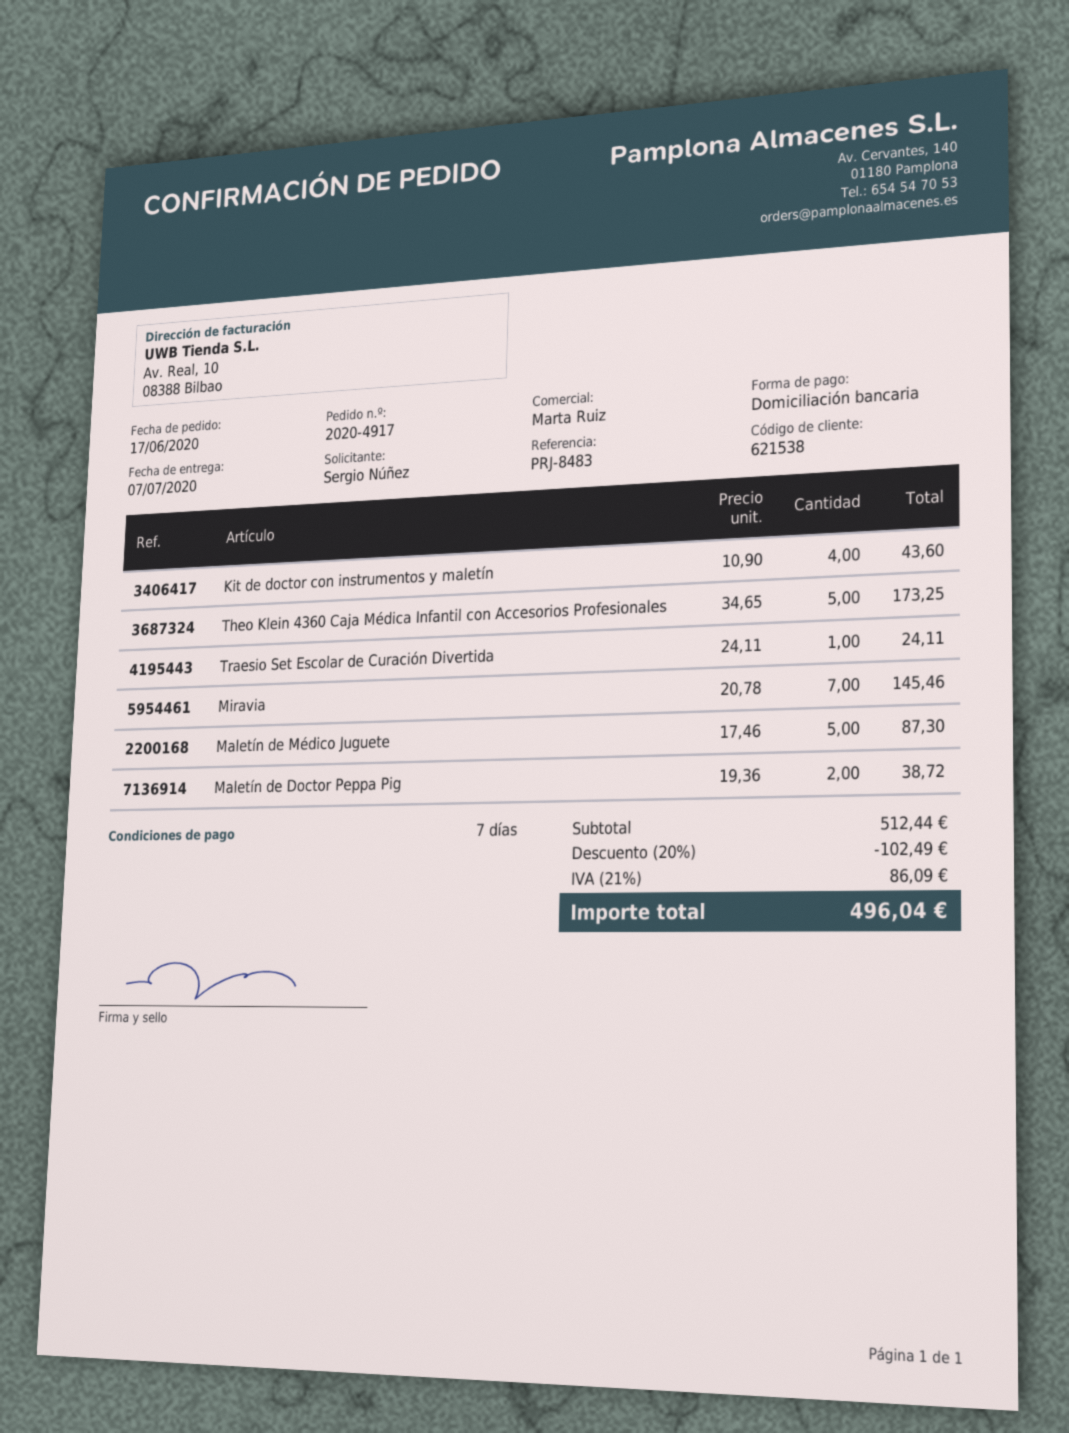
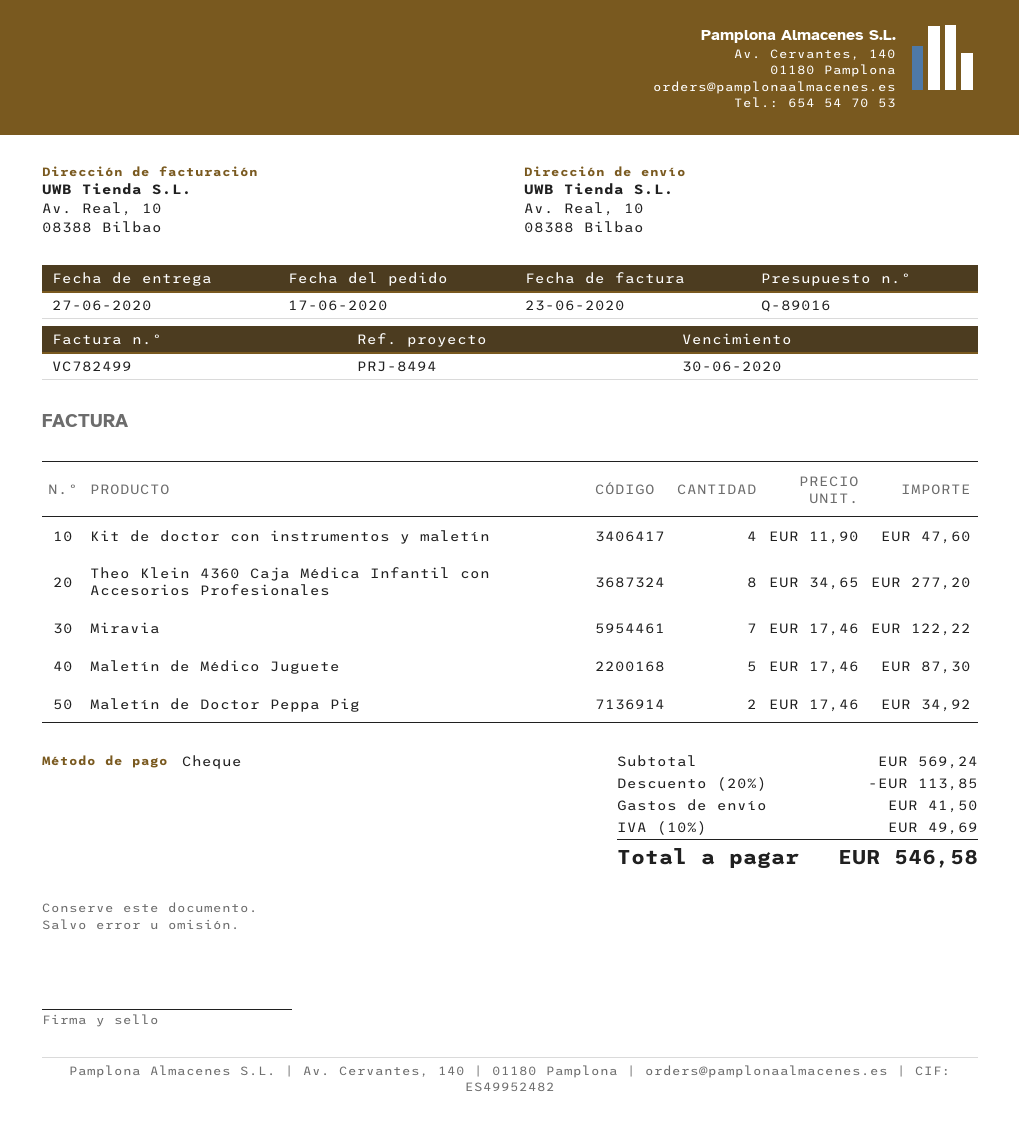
delivery date: 2020-07-07 -> 2020-06-27
reference: PRJ-8483 -> PRJ-8494
payment method: direct debit -> cheque
Kit de doctor con instrumentos y maletín: 4 x 10.90 = 43.60 -> 4 x 11.90 = 47.60
Theo Klein 4360 Caja Médica Infantil con Accesorios Profesionales: 5 x 34.65 = 173.25 -> 8 x 34.65 = 277.20
Traesio Set Escolar de Curación Divertida: 1 x 24.11 = 24.11 -> none
Miravia: 7 x 20.78 = 145.46 -> 7 x 17.46 = 122.22
Maletín de Doctor Peppa Pig: 2 x 19.36 = 38.72 -> 2 x 17.46 = 34.92
subtotal: 512.44 -> 569.24
discount: 20% = 102.49 -> 20% = 113.85
shipping: none -> 41.50
tax: 21% = 86.09 -> 10% = 49.69
total: 496.04 -> 546.58

